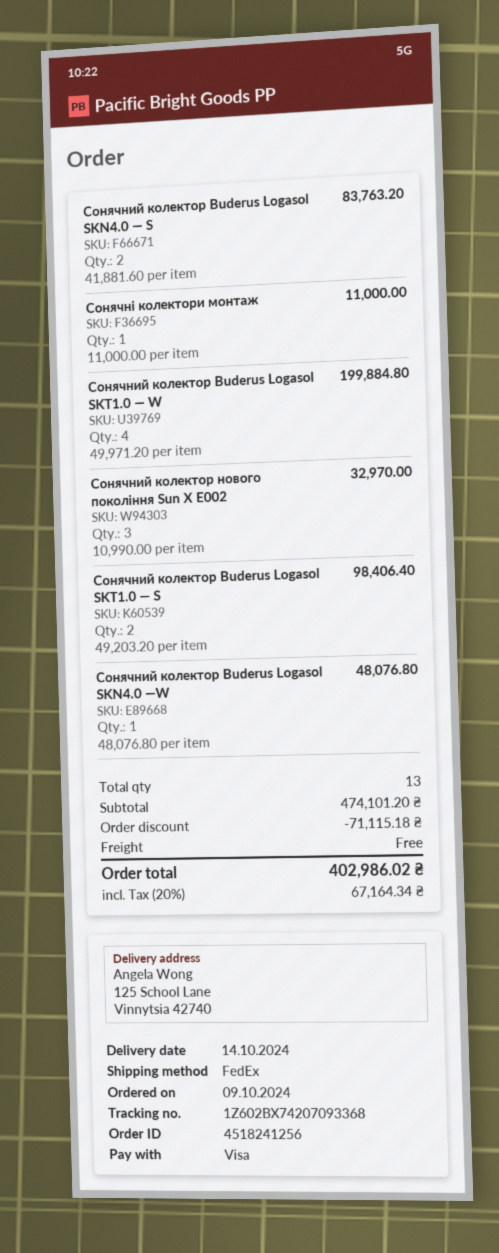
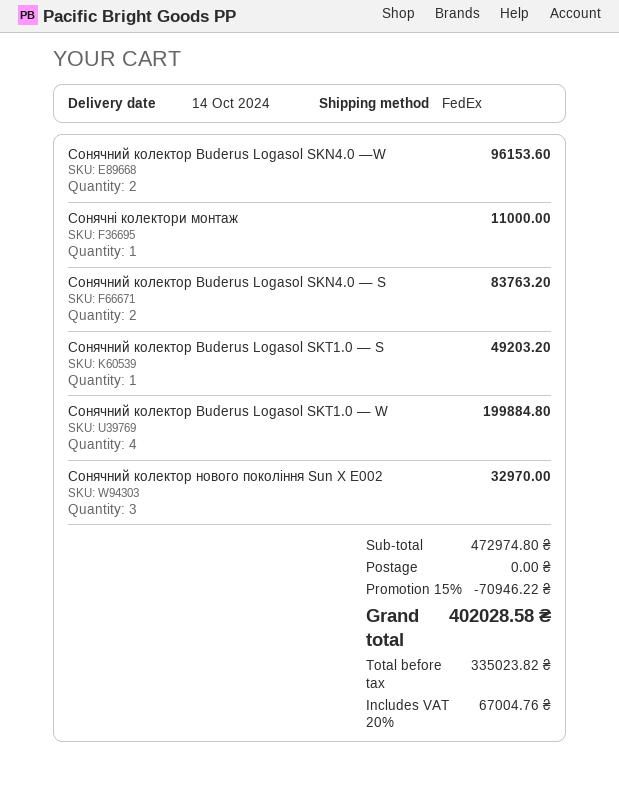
Сонячний колектор Buderus Logasol SKT1.0 — S: 2 for 98406.40 -> 1 for 49203.20
Сонячний колектор Buderus Logasol SKN4.0 —W: 1 for 48076.80 -> 2 for 96153.60
subtotal: 474101.20 -> 472974.80
discount: 71115.18 -> 70946.22
tax: 20% = 67164.34 -> 20% = 67004.76
total: 402986.02 -> 402028.58

